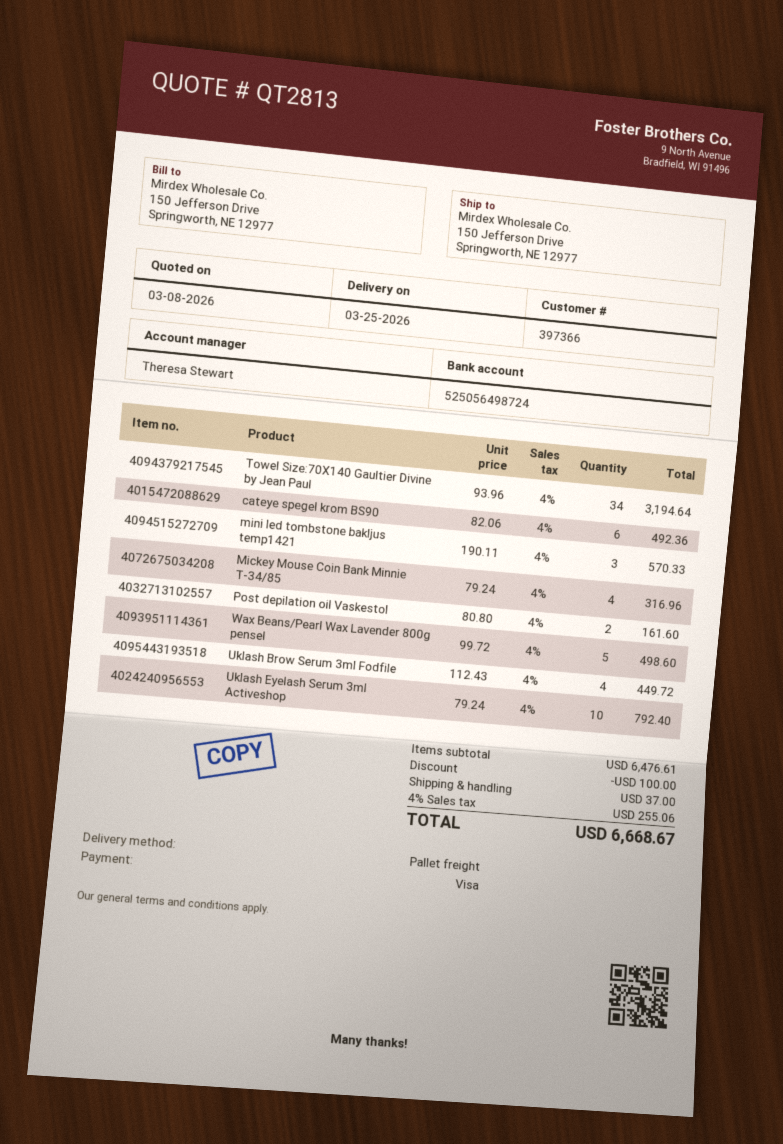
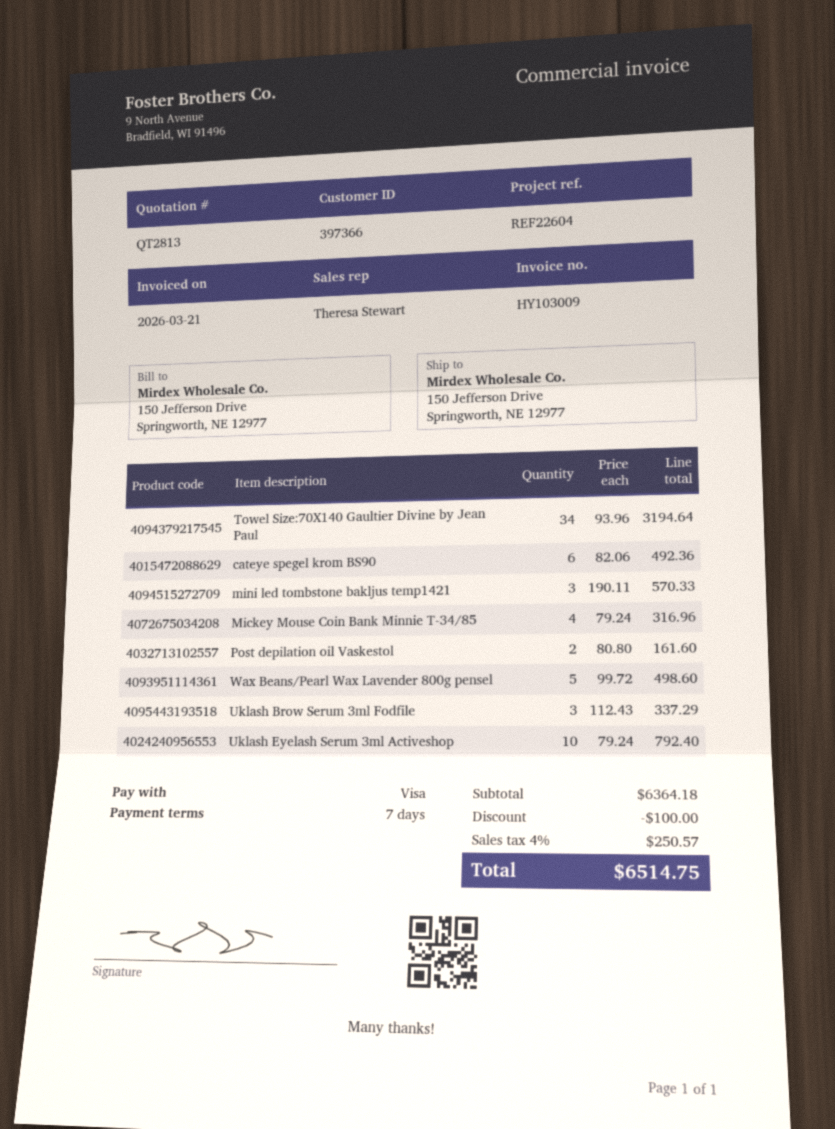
Uklash Brow Serum 3ml Fodfile: 4 x 112.43 = 449.72 -> 3 x 112.43 = 337.29
subtotal: 6476.61 -> 6364.18
shipping: 37.00 -> none
tax: 4% = 255.06 -> 4% = 250.57
total: 6668.67 -> 6514.75

